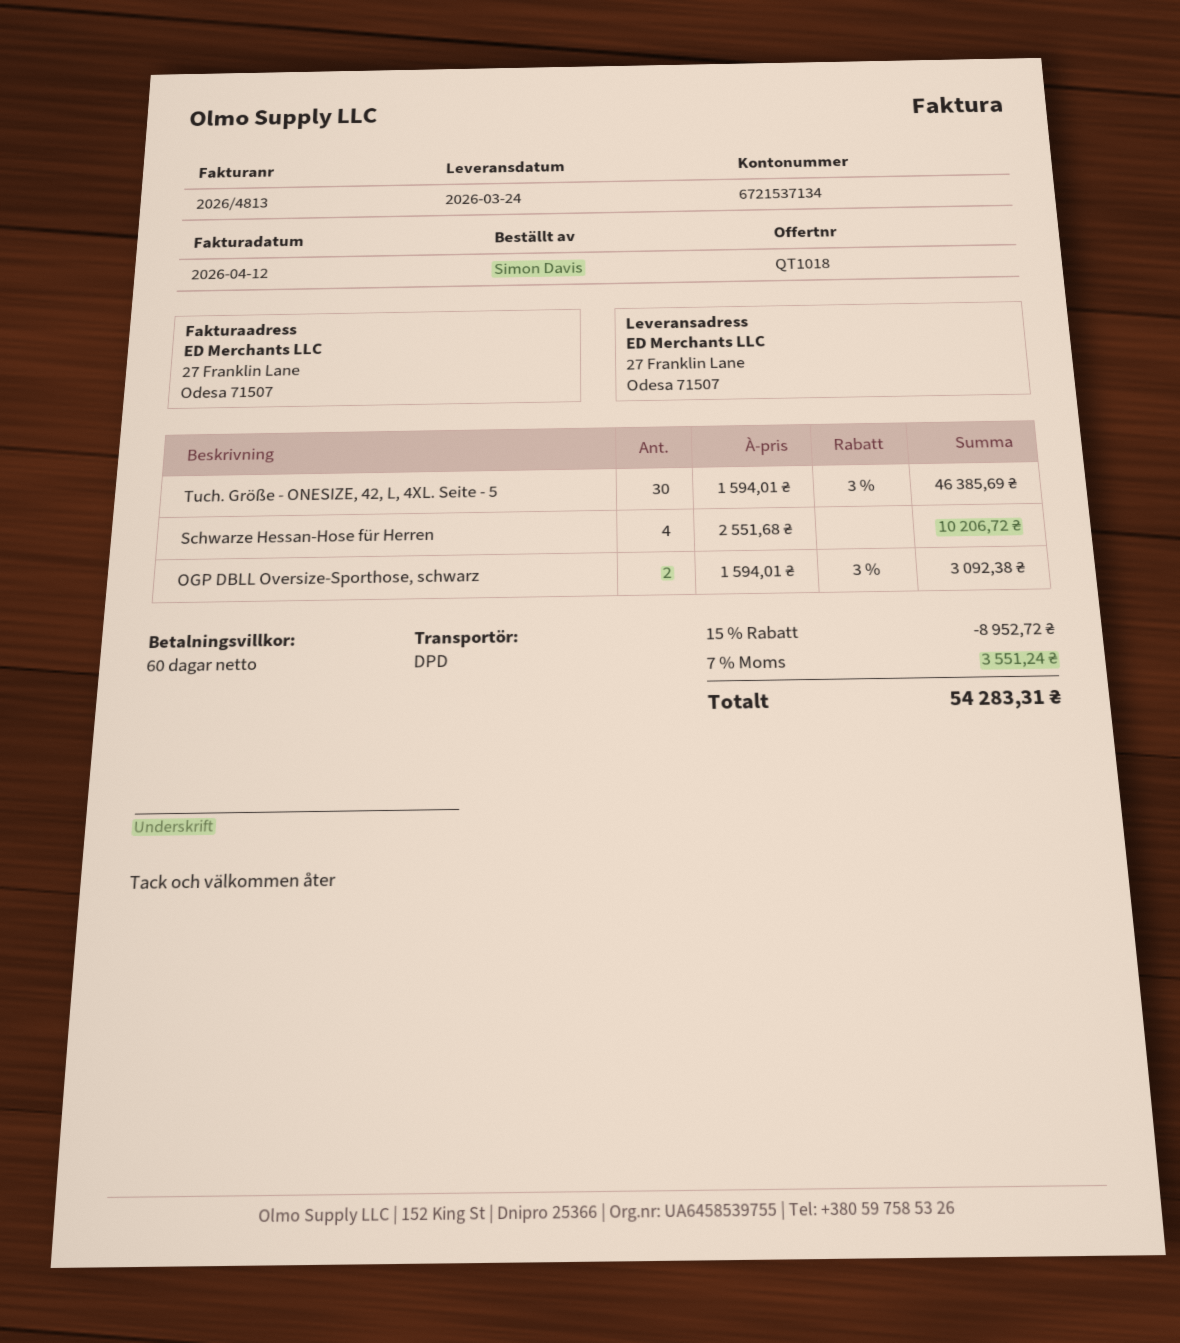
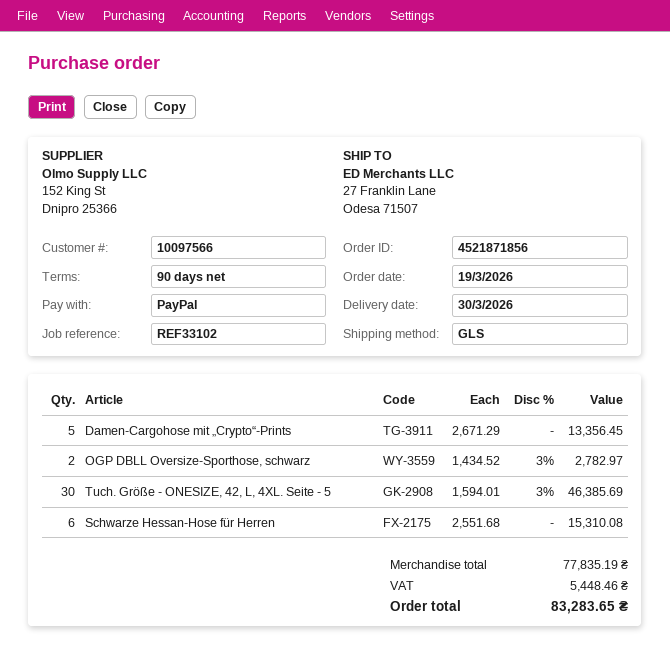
delivery date: 2026-03-24 -> 2026-03-30
payment terms: 60 days -> 90 days
shipping method: DPD -> GLS
Schwarze Hessan-Hose für Herren: 4 x 2551.68 = 10206.72 -> 6 x 2551.68 = 15310.08
OGP DBLL Oversize-Sporthose, schwarz: 2 x 1594.01 - 3% = 3092.38 -> 2 x 1434.52 - 3% = 2782.97
Damen-Cargohose mit „Crypto“-Prints: none -> 5 x 2671.29 = 13356.45
discount: 15% = 8952.72 -> none
tax: 3551.24 -> 5448.46
total: 54283.31 -> 83283.65

